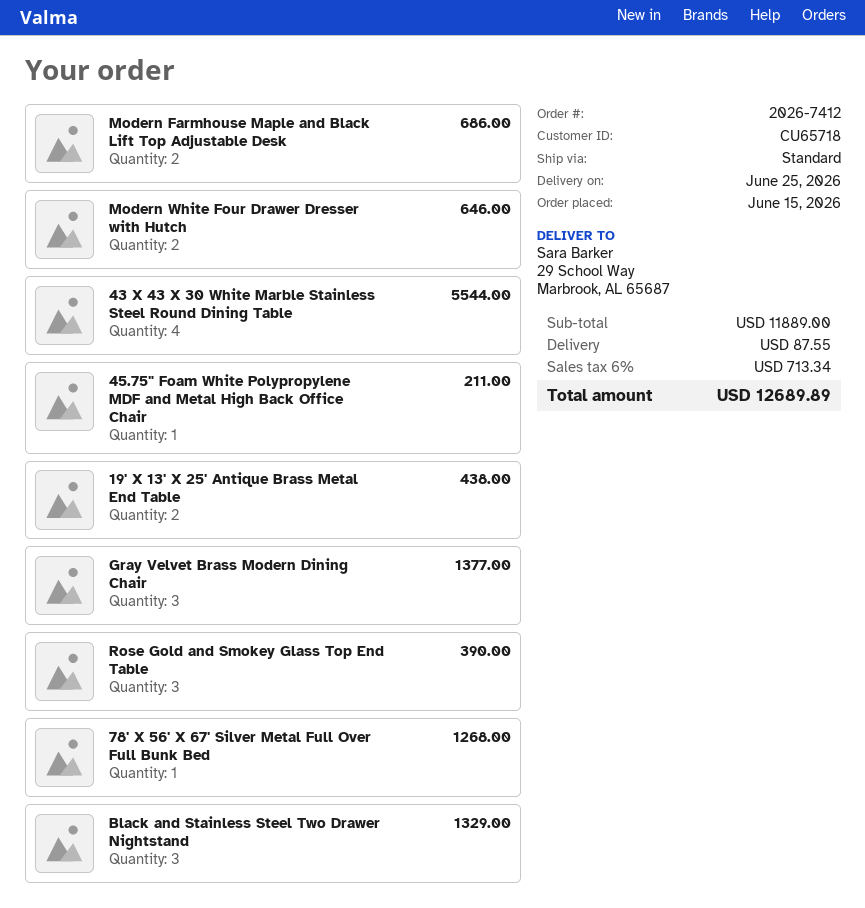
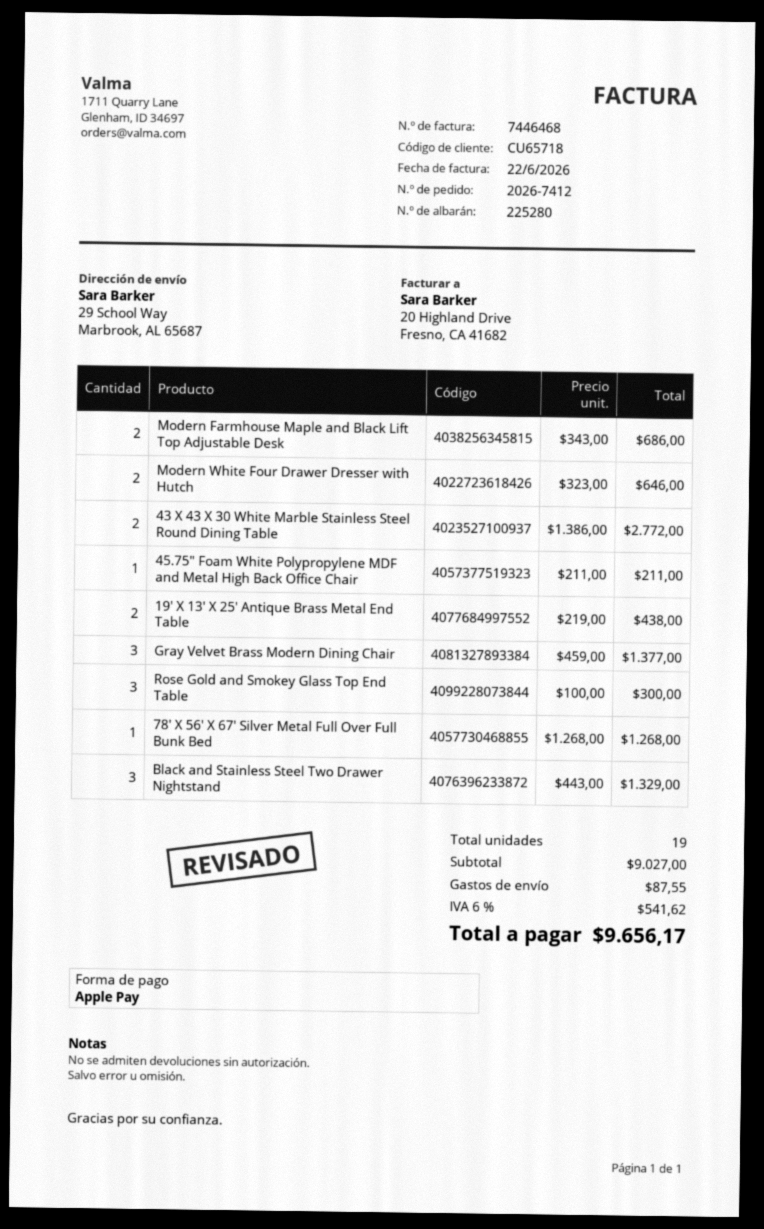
43 X 43 X 30 White Marble Stainless Steel Round Dining Table: 4 for 5544.00 -> 2 for 2772.00
Rose Gold and Smokey Glass Top End Table: 3 for 390.00 -> 3 for 300.00
subtotal: 11889.00 -> 9027.00
tax: 6% = 713.34 -> 6% = 541.62
total: 12689.89 -> 9656.17

